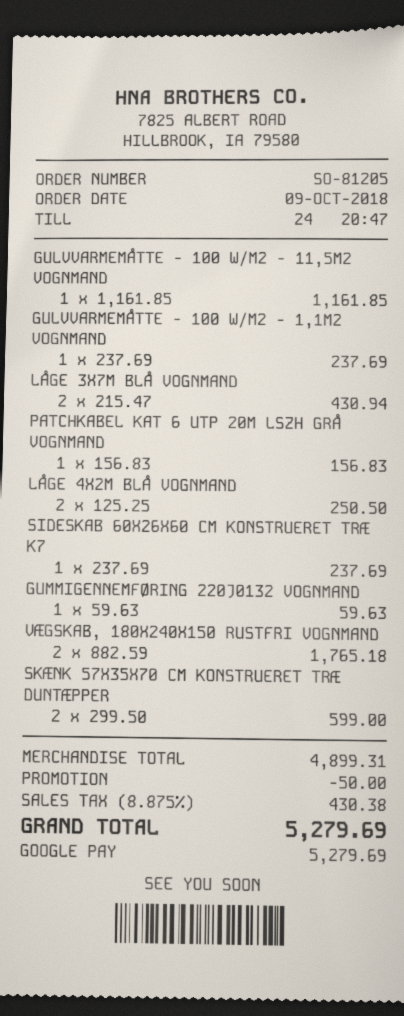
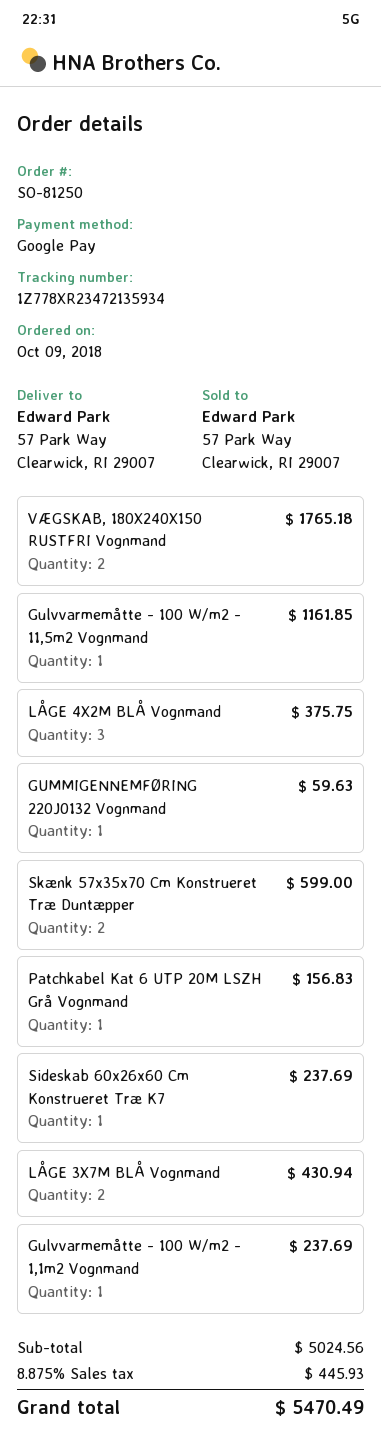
order number: SO-81205 -> SO-81250
LÅGE 4X2M BLÅ VOGNMAND: 2 for 250.50 -> 3 for 375.75
subtotal: 4899.31 -> 5024.56
discount: 50.00 -> none
tax: 8.875% = 430.38 -> 8.875% = 445.93
total: 5279.69 -> 5470.49

